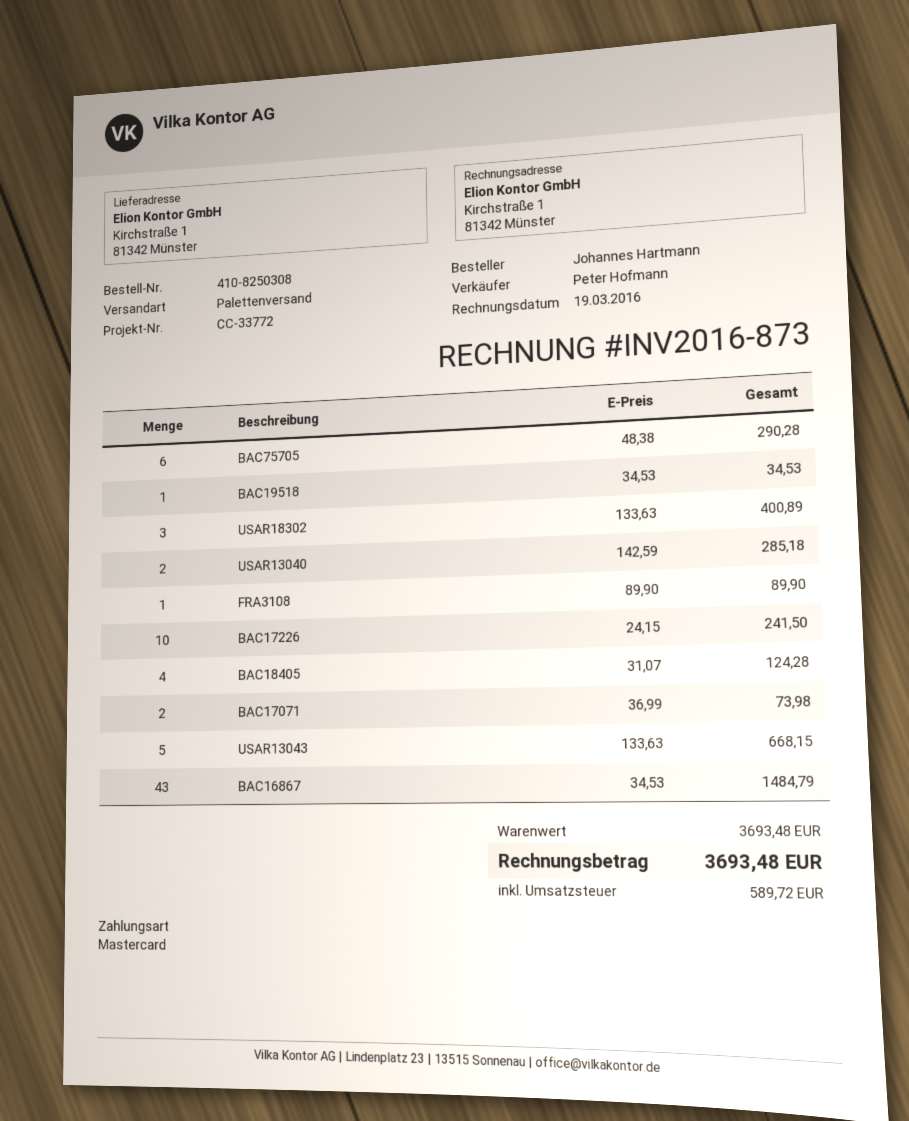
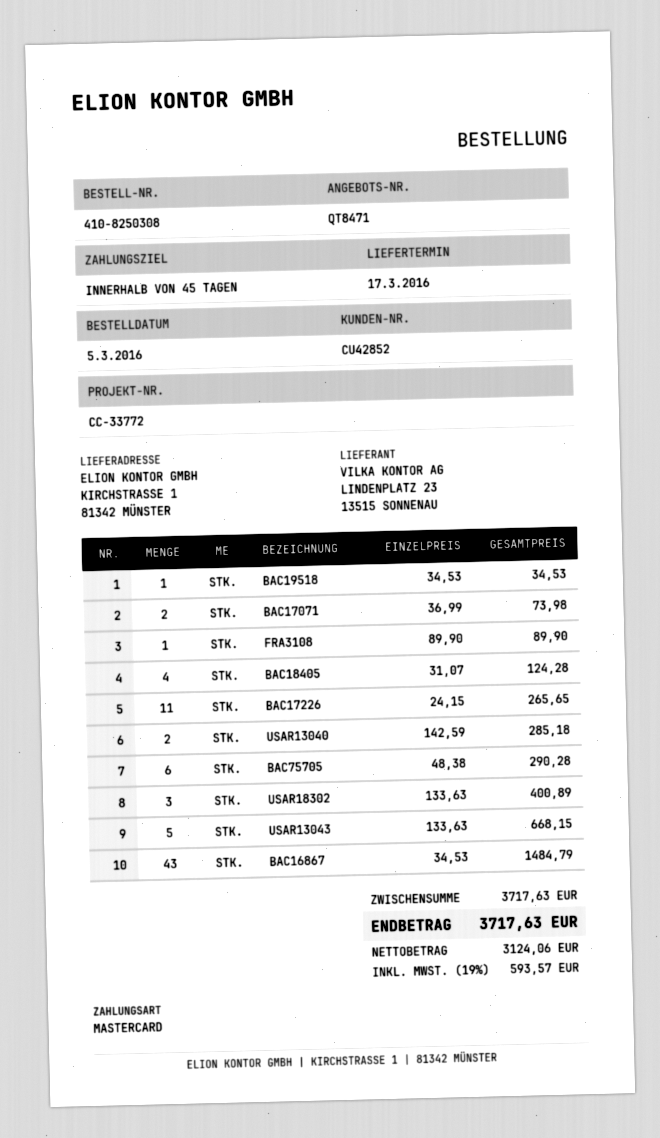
BAC17226: 10 x 24.15 = 241.50 -> 11 x 24.15 = 265.65
subtotal: 3693.48 -> 3717.63
tax: 589.72 -> 593.57
total: 3693.48 -> 3717.63

